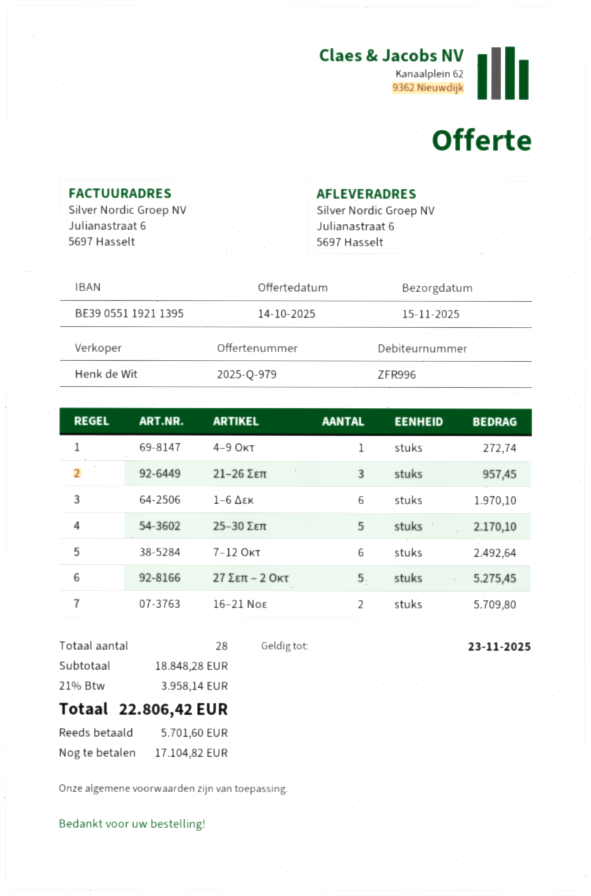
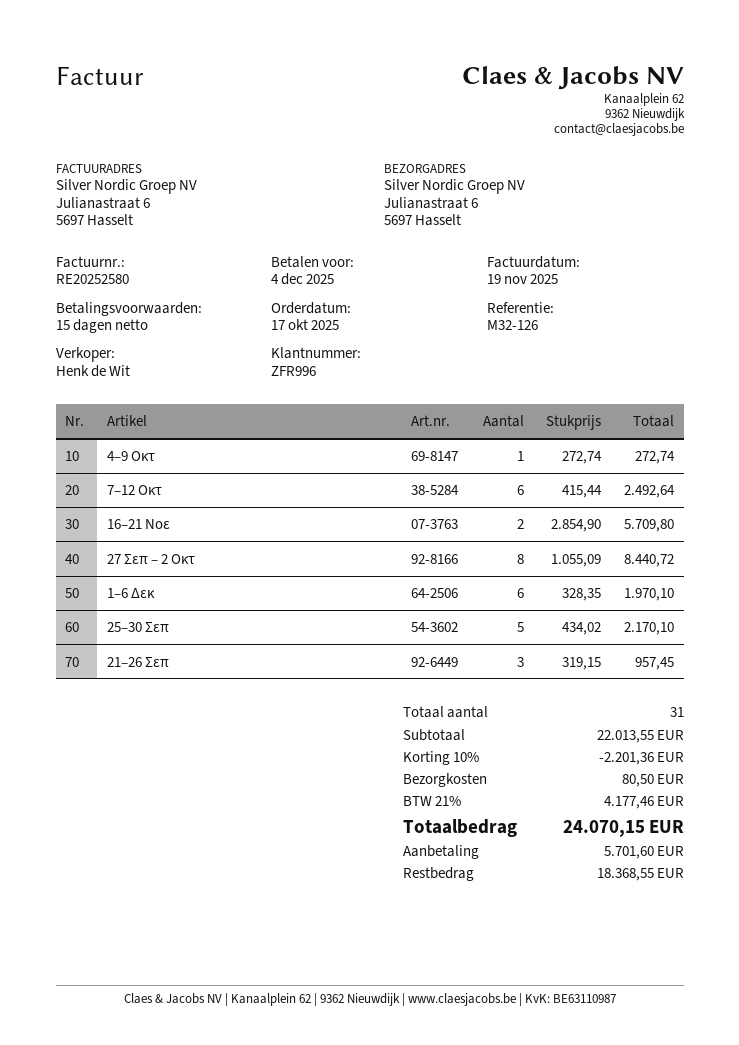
27 Σεπ – 2 Οκτ: 5 for 5275.45 -> 8 for 8440.72
total quantity: 28 -> 31
subtotal: 18848.28 -> 22013.55
discount: none -> 10% = 2201.36
shipping: none -> 80.50
tax: 21% = 3958.14 -> 21% = 4177.46
total: 22806.42 -> 24070.15
balance: 17104.82 -> 18368.55

